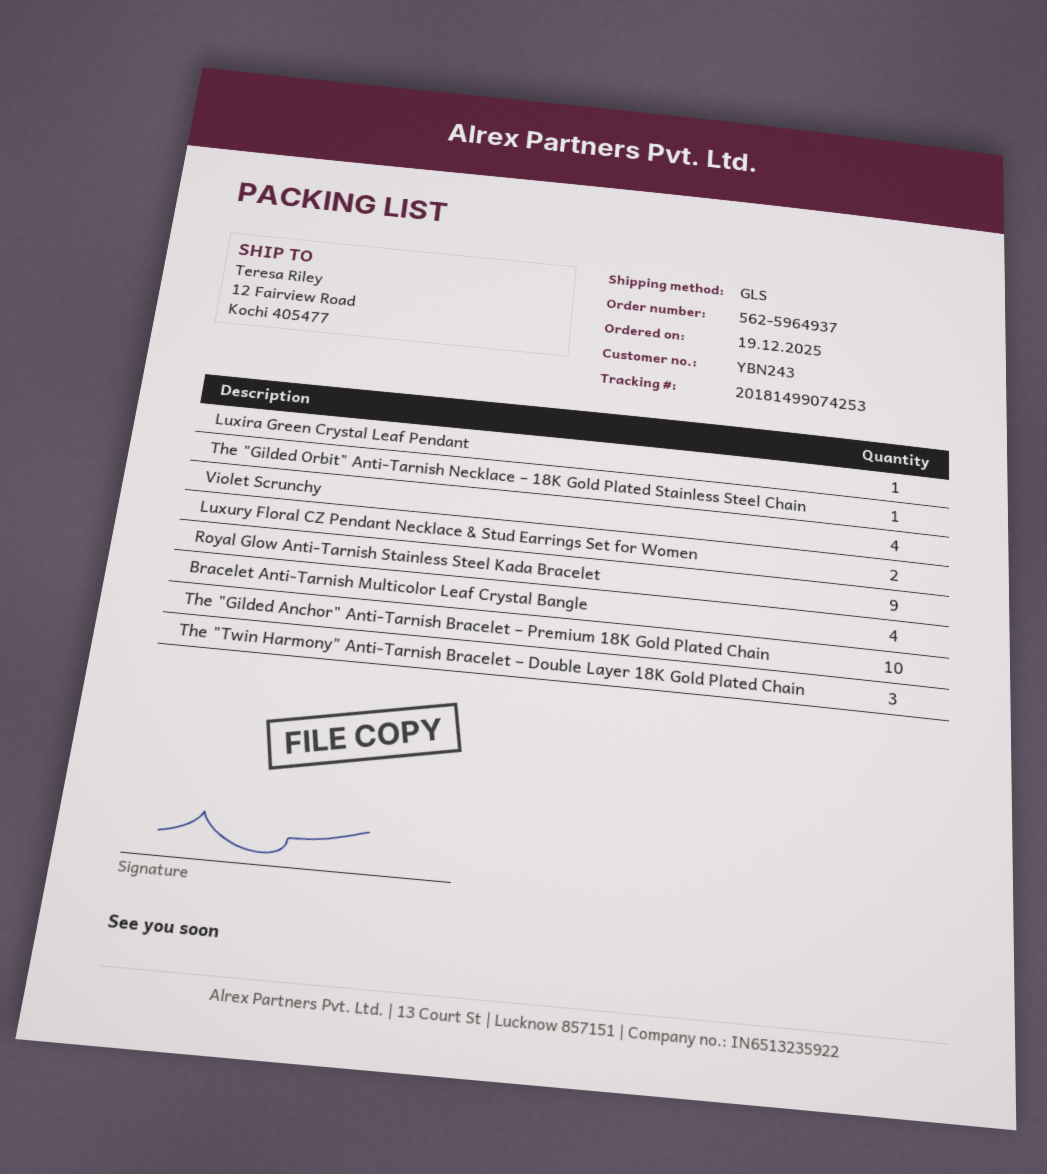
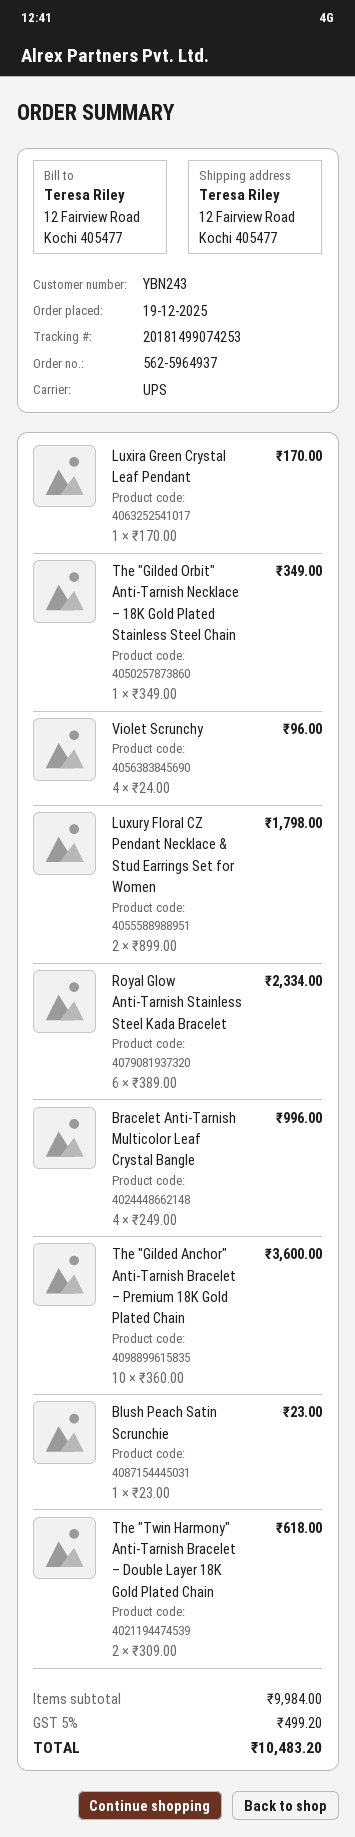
shipping method: GLS -> UPS
Royal Glow Anti-Tarnish Stainless Steel Kada Bracelet: 9 -> 6
The "Twin Harmony" Anti-Tarnish Bracelet – Double Layer 18K Gold Plated Chain: 3 -> 2
Blush Peach Satin Scrunchie: none -> 1

